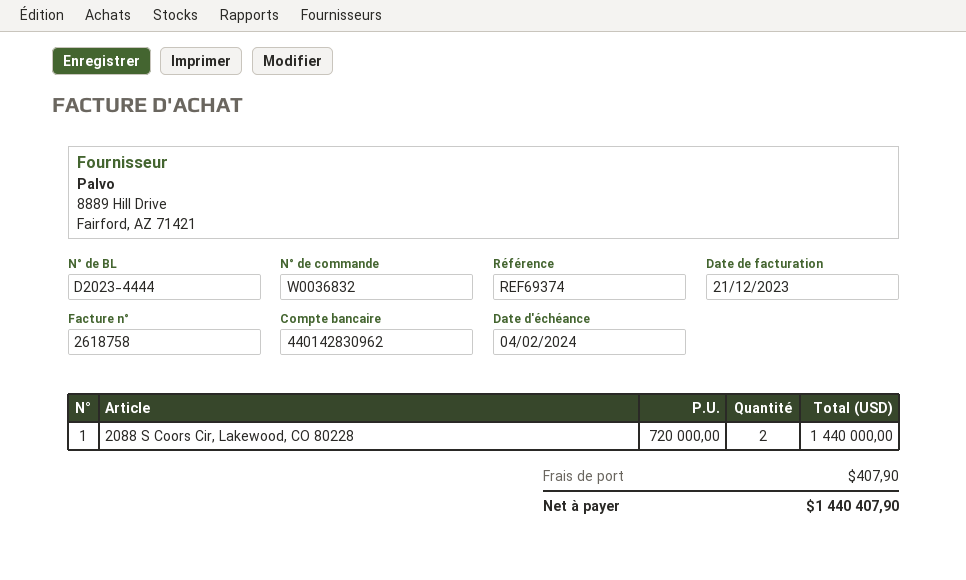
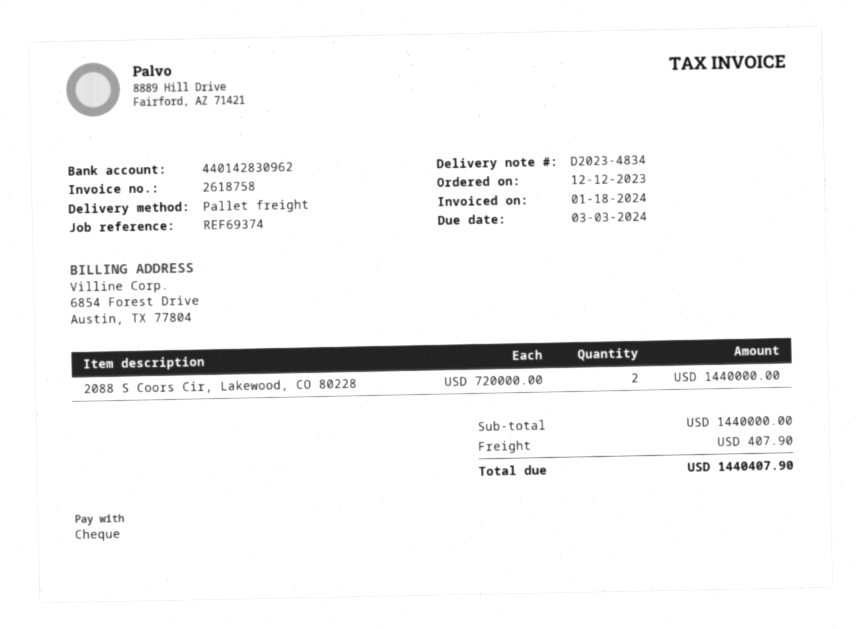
delivery note number: D2023-4444 -> D2023-4834
invoice date: 2023-12-21 -> 2024-01-18
due date: 2024-02-04 -> 2024-03-03

